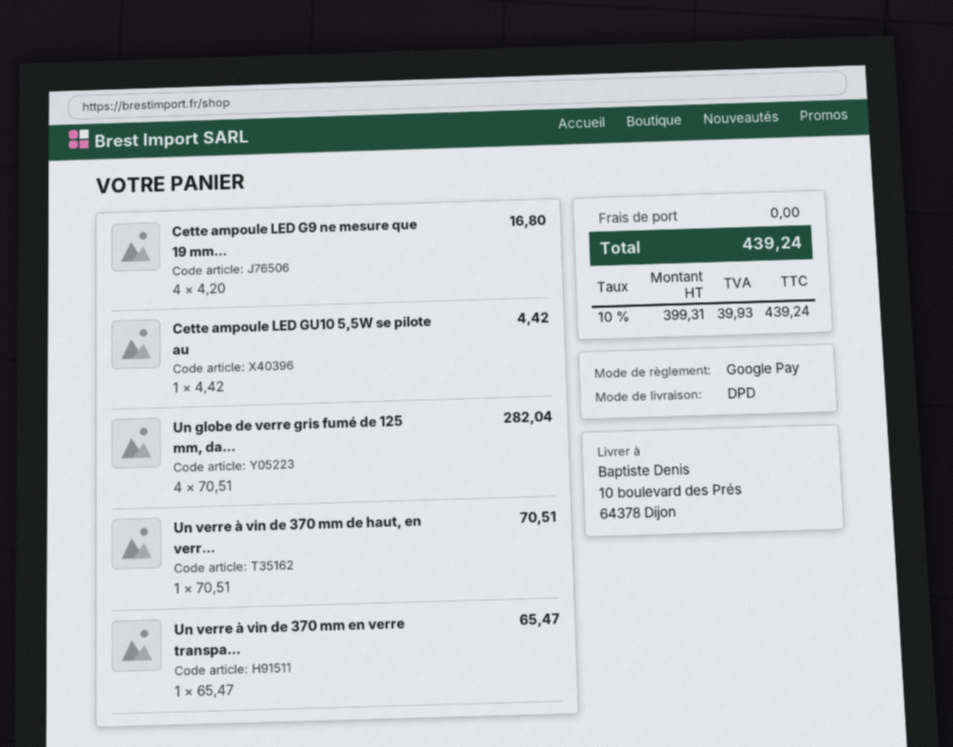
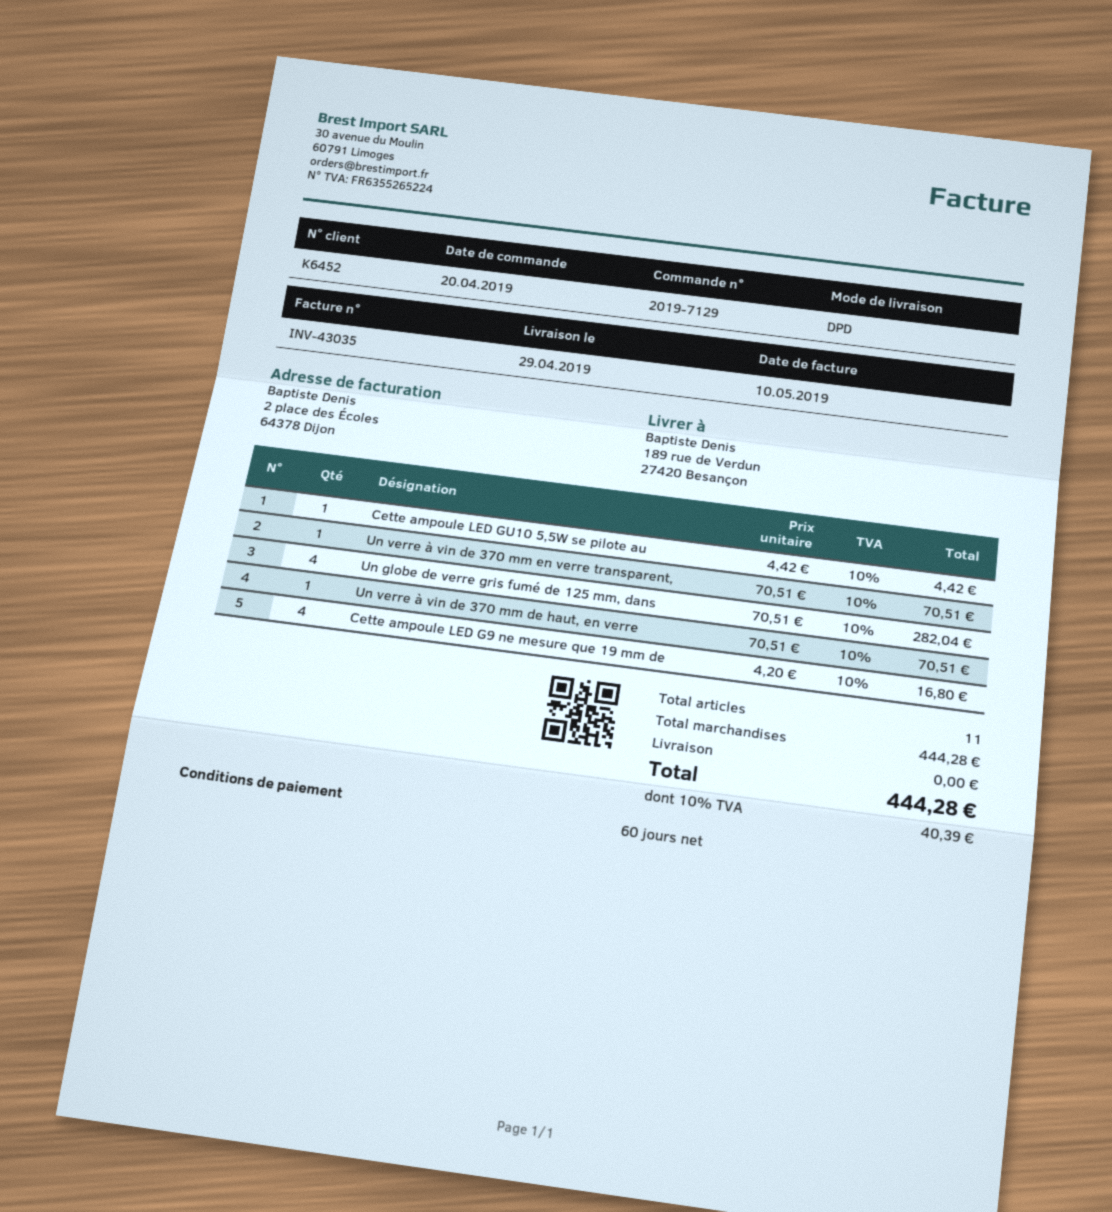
ship to: 10 boulevard des Prés, 64378 Dijon -> 189 rue de Verdun, 27420 Besançon
Un verre à vin de 370 mm en verre transpa...: 1 x 65.47 = 65.47 -> 1 x 70.51 = 70.51
tax: 10% = 39.93 -> 10% = 40.39
total: 439.24 -> 444.28

